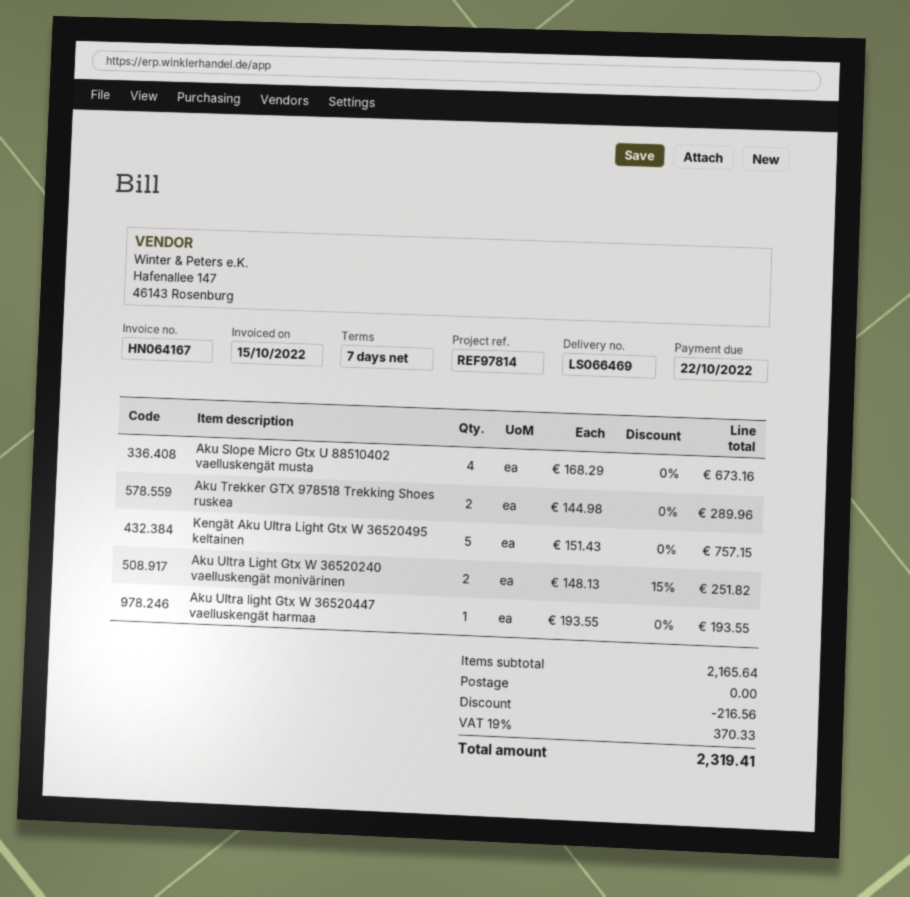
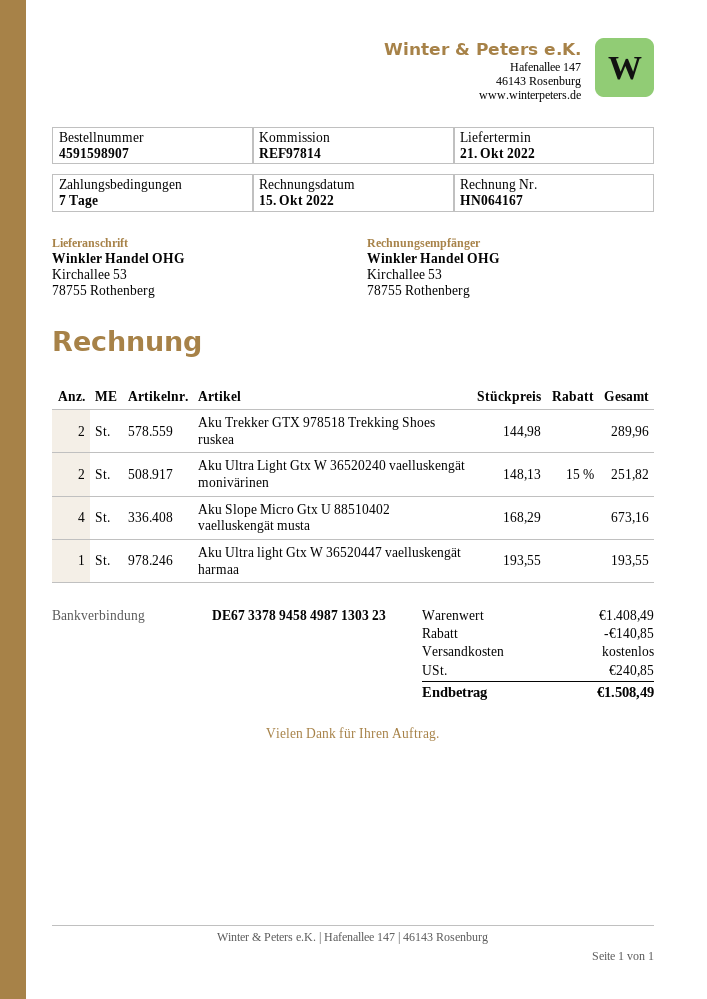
Kengät Aku Ultra Light Gtx W 36520495 keltainen: 5 x 151.43 = 757.15 -> none
subtotal: 2165.64 -> 1408.49
discount: 216.56 -> 140.85
tax: 370.33 -> 240.85
total: 2319.41 -> 1508.49

